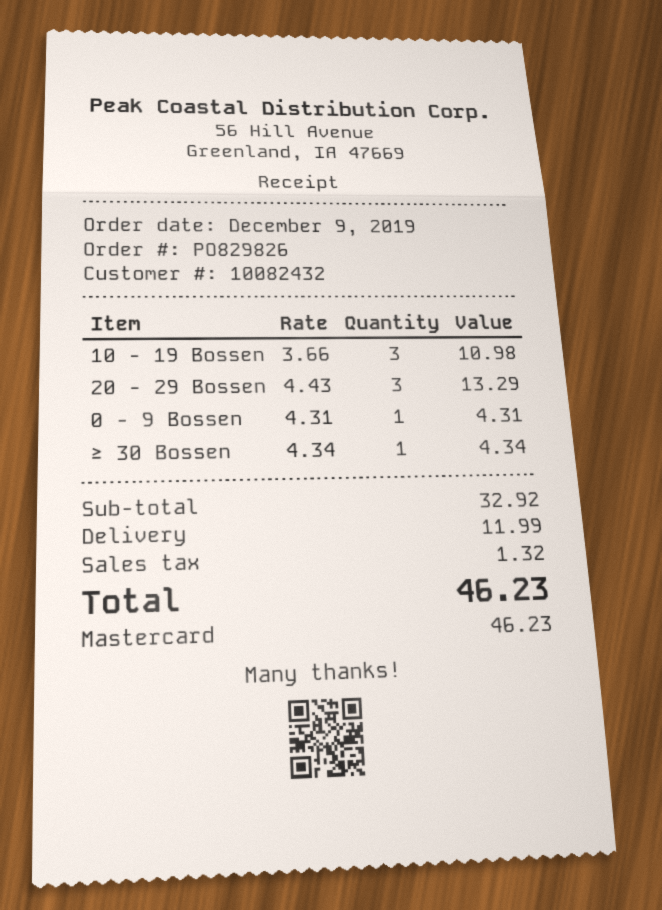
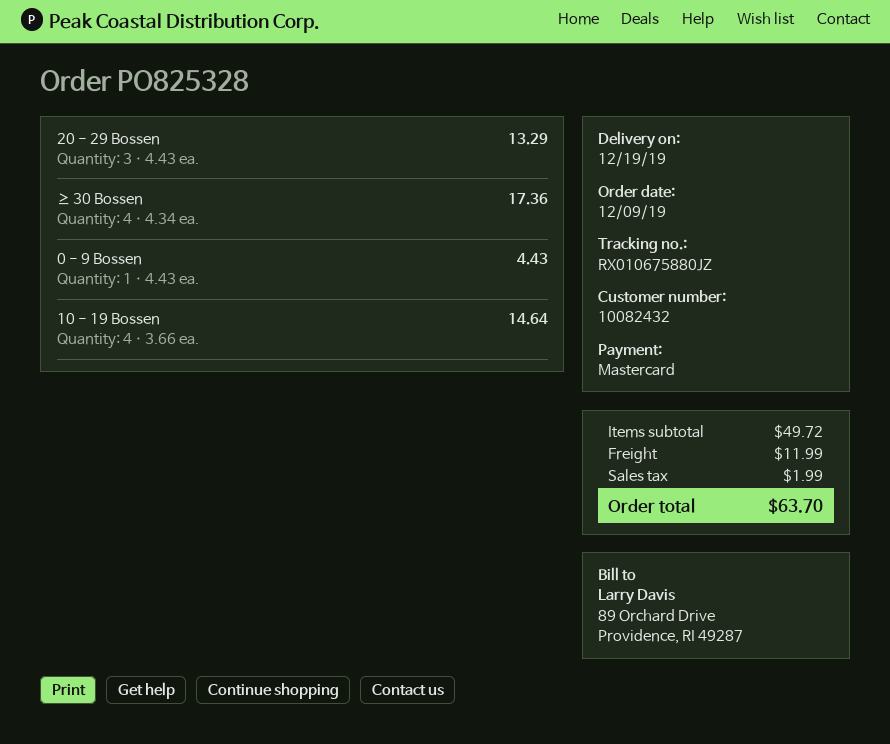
order number: PO829826 -> PO825328
10 - 19 Bossen: 3 x 3.66 = 10.98 -> 4 x 3.66 = 14.64
0 - 9 Bossen: 1 x 4.31 = 4.31 -> 1 x 4.43 = 4.43
≥ 30 Bossen: 1 x 4.34 = 4.34 -> 4 x 4.34 = 17.36
subtotal: 32.92 -> 49.72
tax: 1.32 -> 1.99
total: 46.23 -> 63.70

